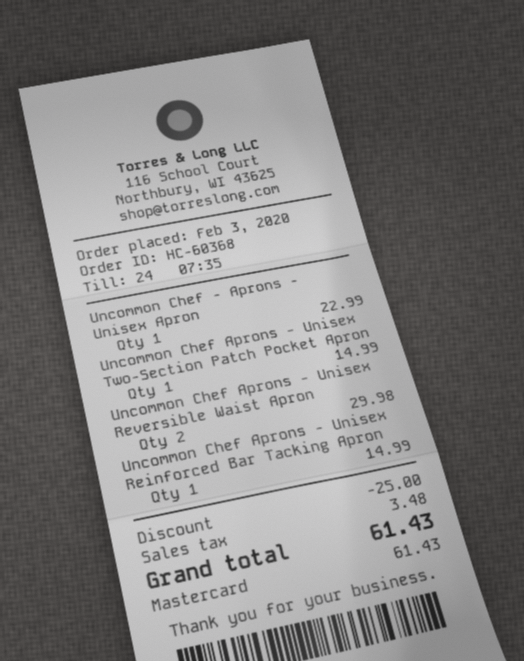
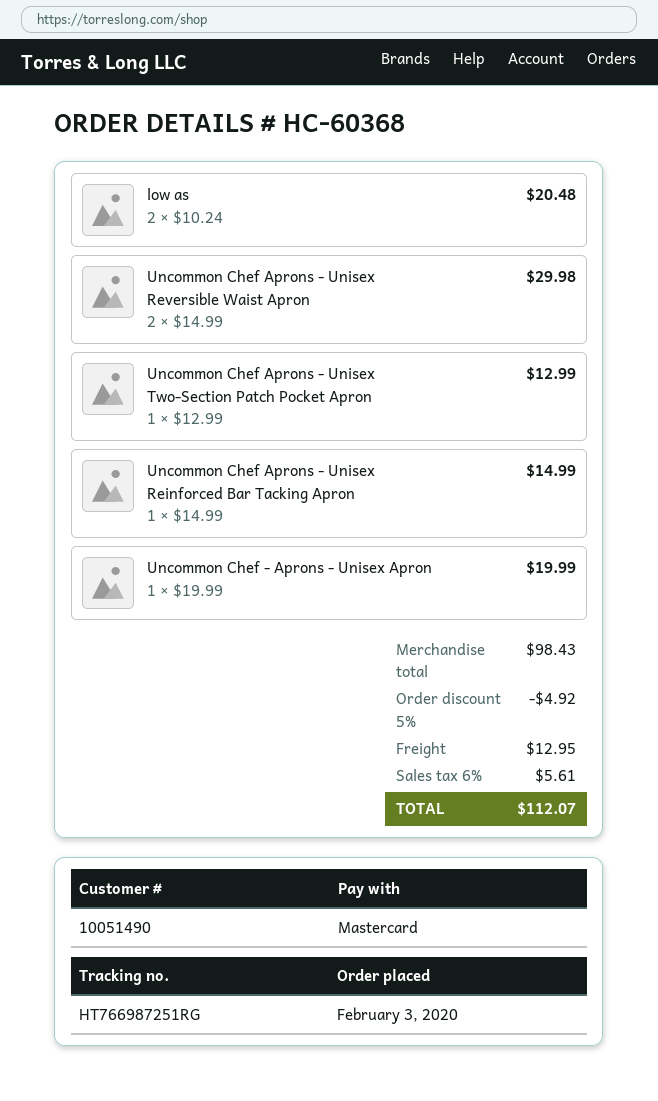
Uncommon Chef - Aprons - Unisex Apron: 1 for 22.99 -> 1 for 19.99
Uncommon Chef Aprons - Unisex Two-Section Patch Pocket Apron: 1 for 14.99 -> 1 for 12.99
low as: none -> 2 for 20.48
discount: 25.00 -> 4.92
shipping: none -> 12.95
tax: 3.48 -> 5.61
total: 61.43 -> 112.07

